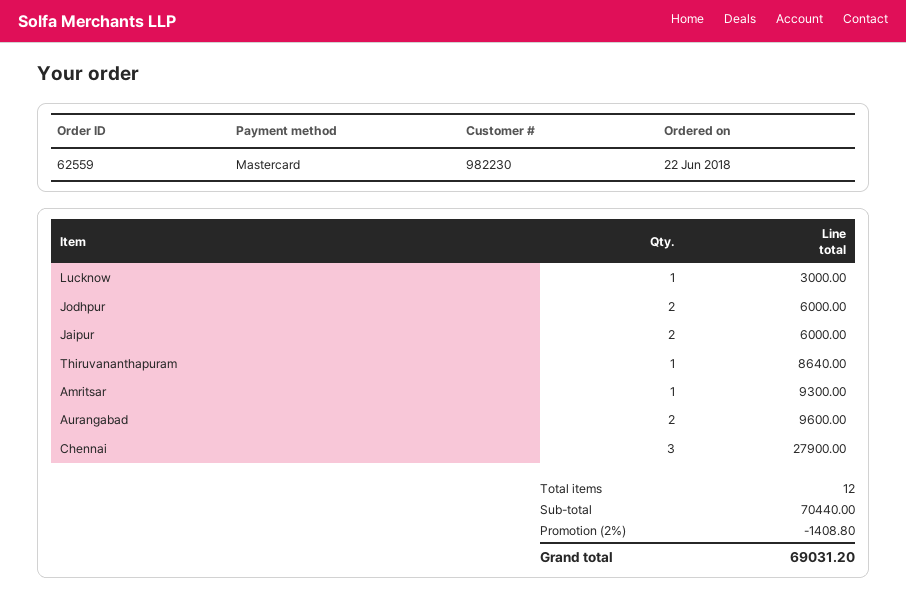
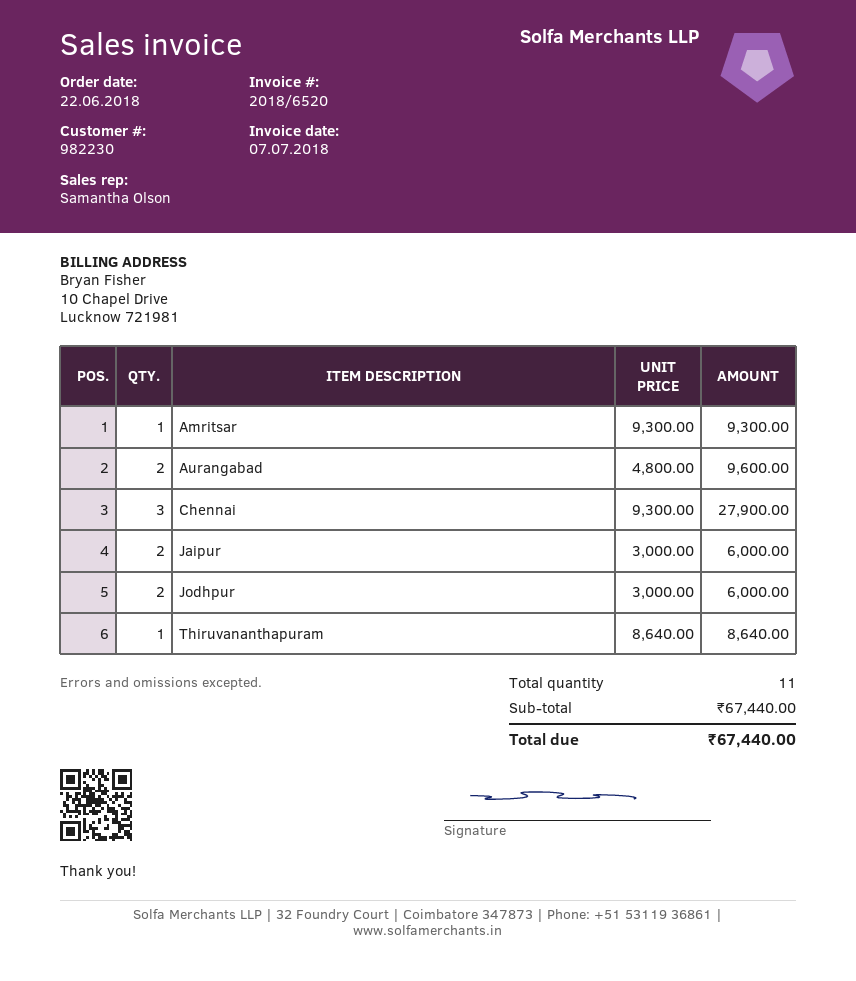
Lucknow: 1 for 3000.00 -> none
total quantity: 12 -> 11
subtotal: 70440.00 -> 67440.00
discount: 2% = 1408.80 -> none
total: 69031.20 -> 67440.00

